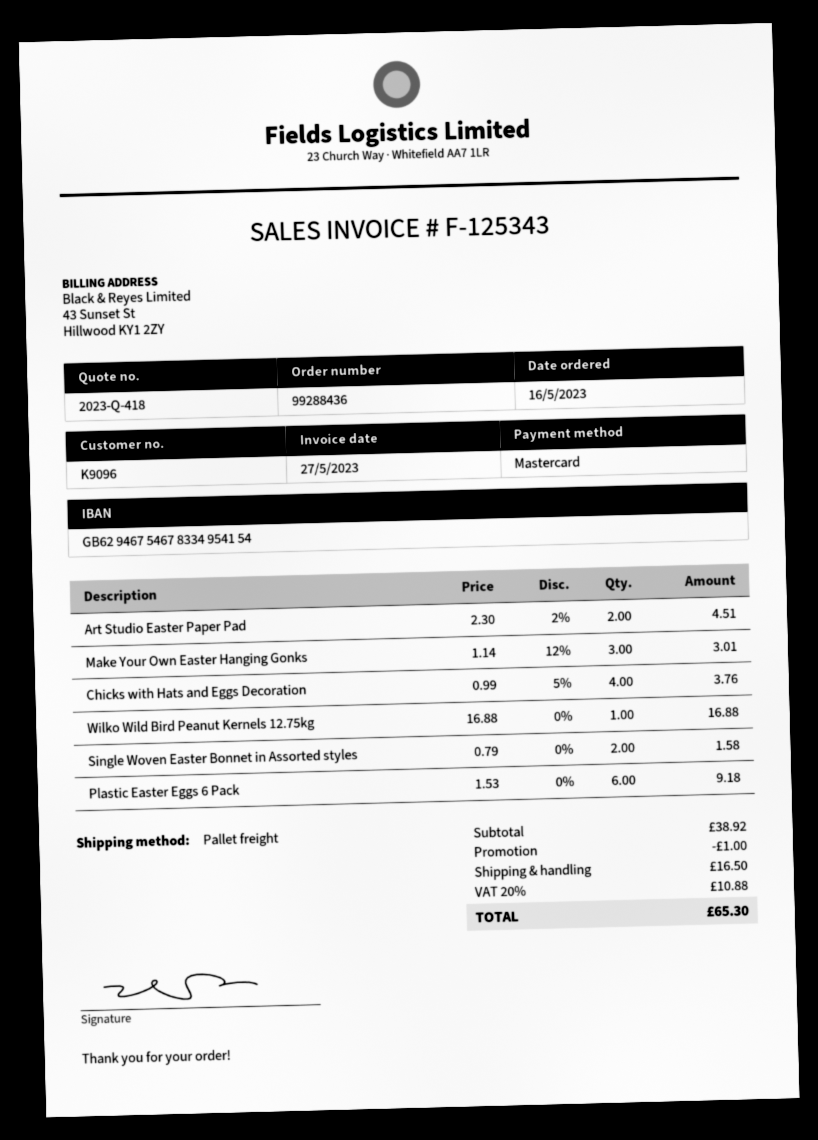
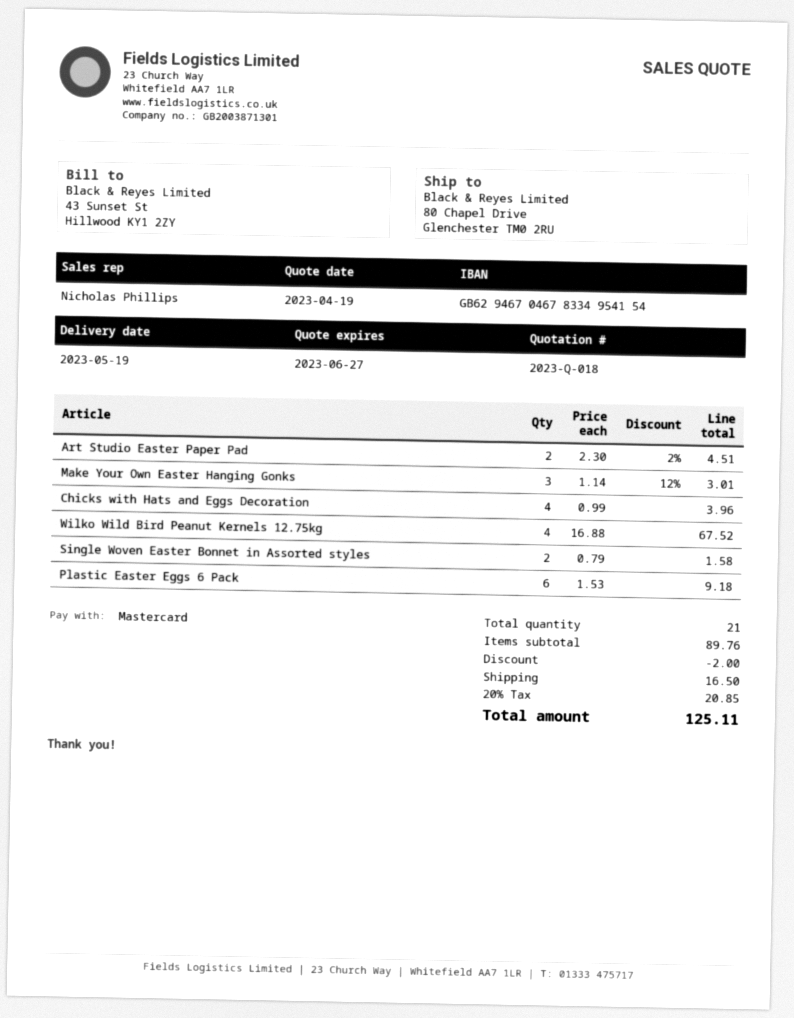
quote number: 2023-Q-418 -> 2023-Q-018
bank account: GB62946754678334954154 -> GB62946704678334954154
Chicks with Hats and Eggs Decoration: 4 x 0.99 - 5% = 3.76 -> 4 x 0.99 = 3.96
Wilko Wild Bird Peanut Kernels 12.75kg: 1 x 16.88 = 16.88 -> 4 x 16.88 = 67.52
subtotal: 38.92 -> 89.76
discount: 1.00 -> 2.00
tax: 20% = 10.88 -> 20% = 20.85
total: 65.30 -> 125.11

